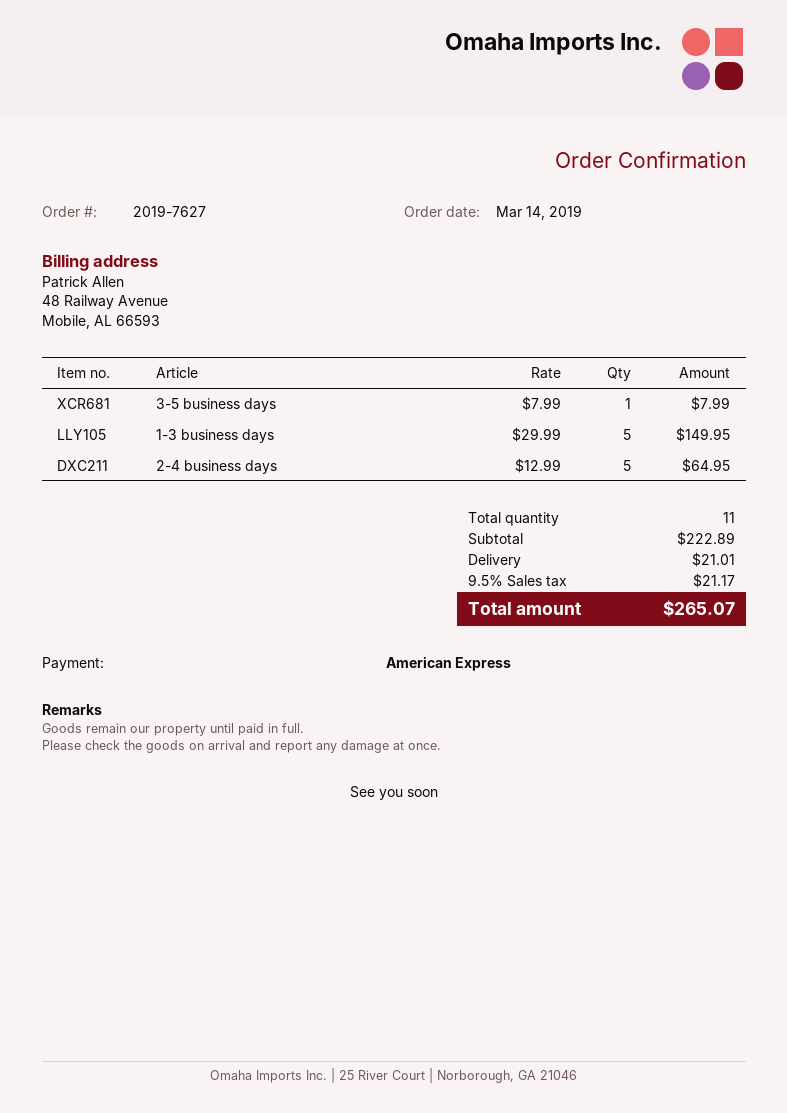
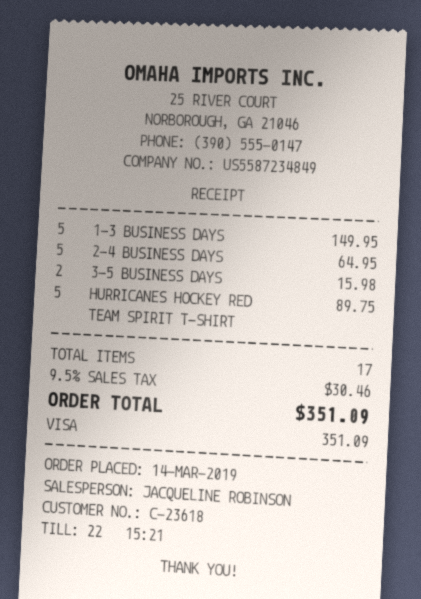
payment method: American Express -> Visa
3-5 business days: 1 for 7.99 -> 2 for 15.98
HURRICANES HOCKEY RED TEAM SPIRIT T-SHIRT: none -> 5 for 89.75
total quantity: 11 -> 17
shipping: 21.01 -> none
tax: 9.5% = 21.17 -> 9.5% = 30.46
total: 265.07 -> 351.09

